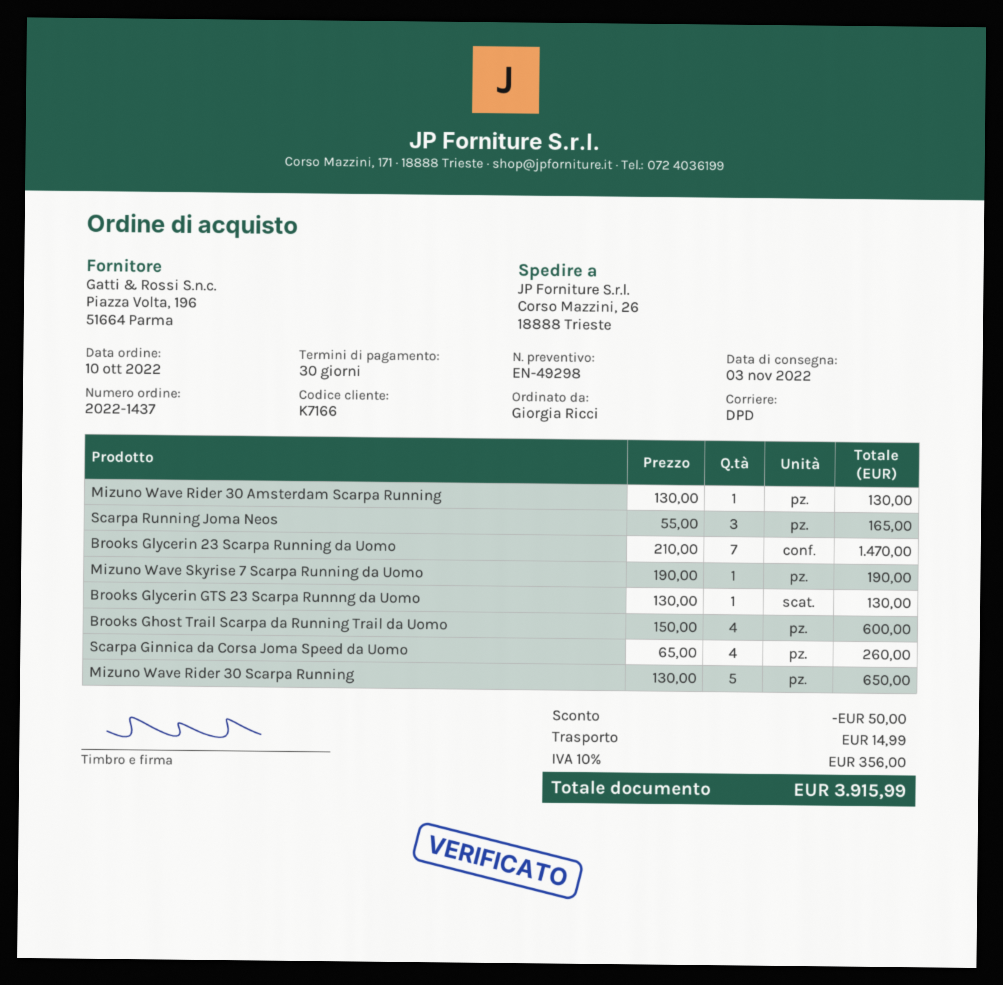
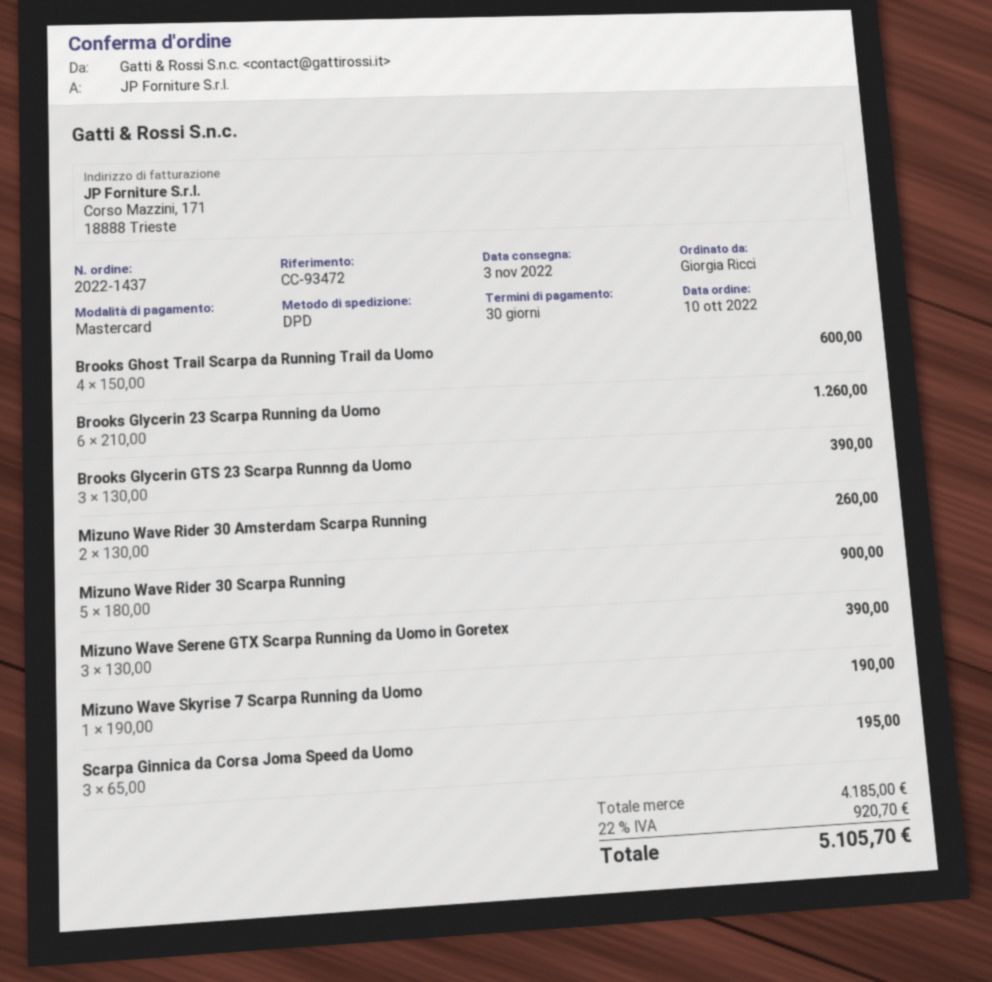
Mizuno Wave Rider 30 Amsterdam Scarpa Running: 1 x 130.00 = 130.00 -> 2 x 130.00 = 260.00
Scarpa Running Joma Neos: 3 x 55.00 = 165.00 -> none
Brooks Glycerin 23 Scarpa Running da Uomo: 7 x 210.00 = 1470.00 -> 6 x 210.00 = 1260.00
Brooks Glycerin GTS 23 Scarpa Runnng da Uomo: 1 x 130.00 = 130.00 -> 3 x 130.00 = 390.00
Scarpa Ginnica da Corsa Joma Speed da Uomo: 4 x 65.00 = 260.00 -> 3 x 65.00 = 195.00
Mizuno Wave Rider 30 Scarpa Running: 5 x 130.00 = 650.00 -> 5 x 180.00 = 900.00
Mizuno Wave Serene GTX Scarpa Running da Uomo in Goretex: none -> 3 x 130.00 = 390.00
discount: 50.00 -> none
shipping: 14.99 -> none
tax: 10% = 356.00 -> 22% = 920.70
total: 3915.99 -> 5105.70

